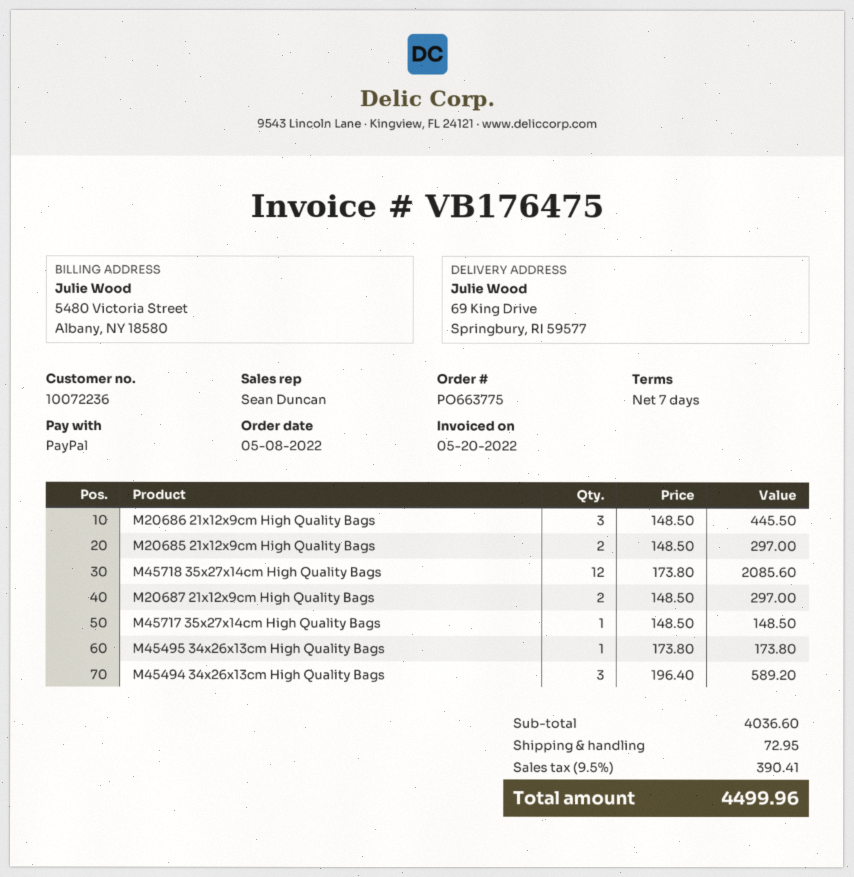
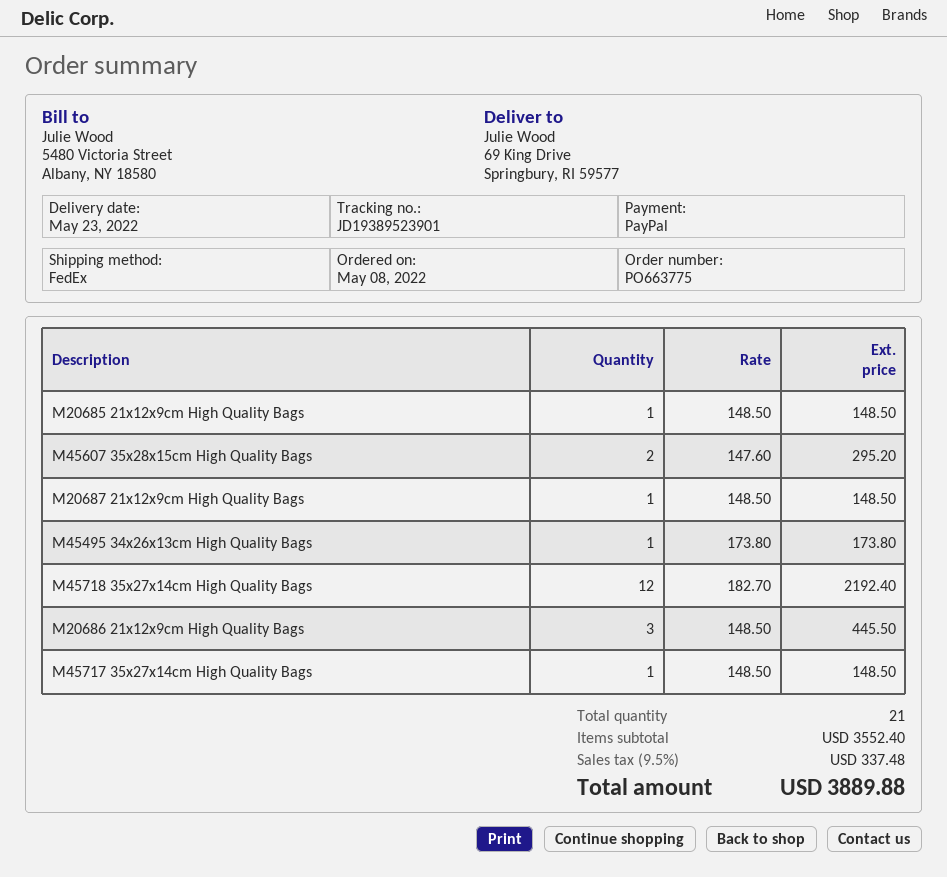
M20685 21x12x9cm High Quality Bags: 2 x 148.50 = 297.00 -> 1 x 148.50 = 148.50
M45718 35x27x14cm High Quality Bags: 12 x 173.80 = 2085.60 -> 12 x 182.70 = 2192.40
M20687 21x12x9cm High Quality Bags: 2 x 148.50 = 297.00 -> 1 x 148.50 = 148.50
M45494 34x26x13cm High Quality Bags: 3 x 196.40 = 589.20 -> none
M45607 35x28x15cm High Quality Bags: none -> 2 x 147.60 = 295.20
subtotal: 4036.60 -> 3552.40
shipping: 72.95 -> none
tax: 9.5% = 390.41 -> 9.5% = 337.48
total: 4499.96 -> 3889.88

